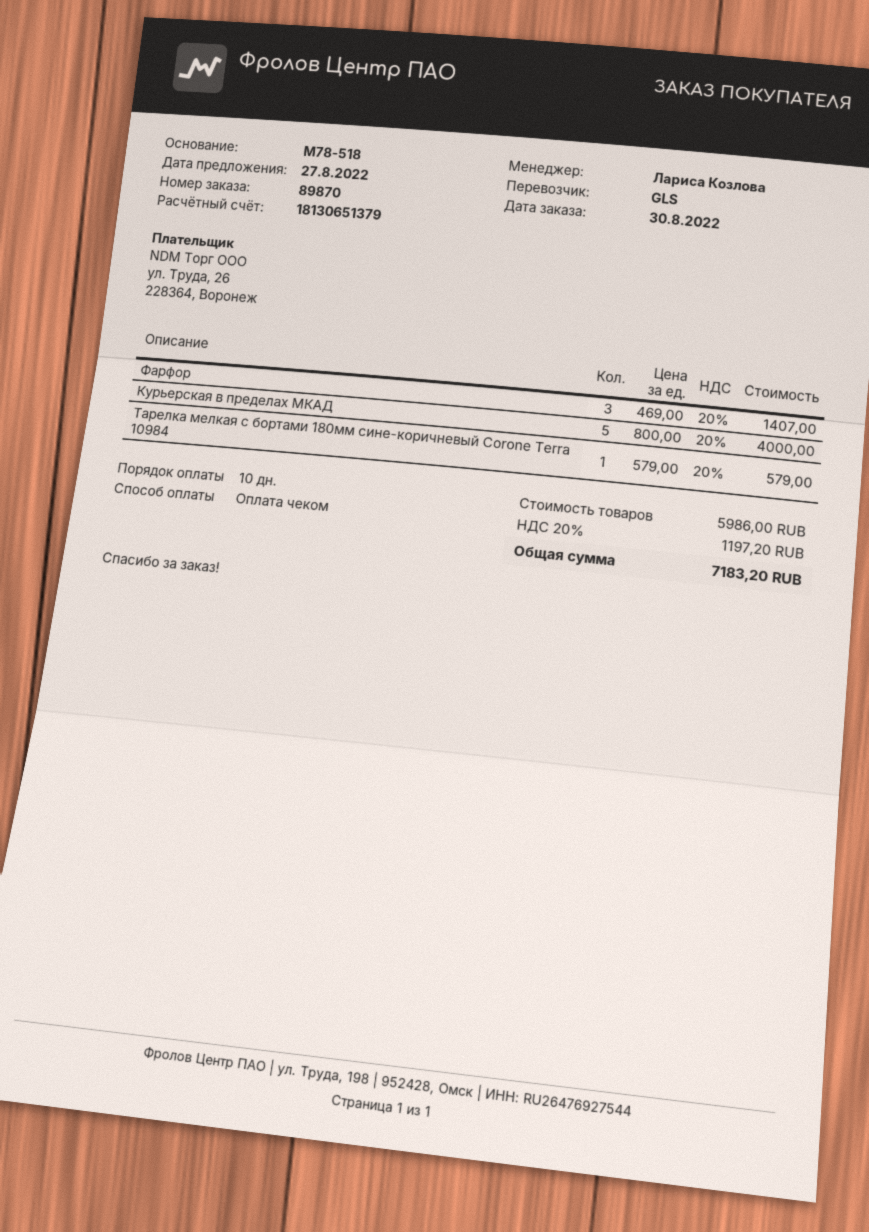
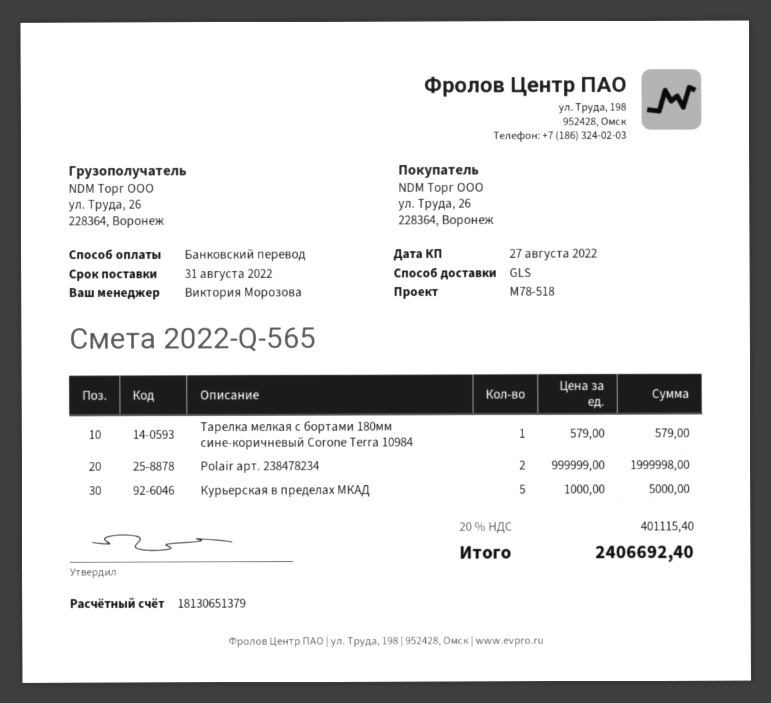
sales rep: Лариса Козлова -> Виктория Морозова
payment method: cheque -> bank transfer
Фарфор: 3 x 469.00 = 1407.00 -> none
Курьерская в пределах МКАД: 5 x 800.00 = 4000.00 -> 5 x 1000.00 = 5000.00
Polair арт. 238478234: none -> 2 x 999999.00 = 1999998.00
tax: 20% = 1197.20 -> 20% = 401115.40
total: 7183.20 -> 2406692.40

